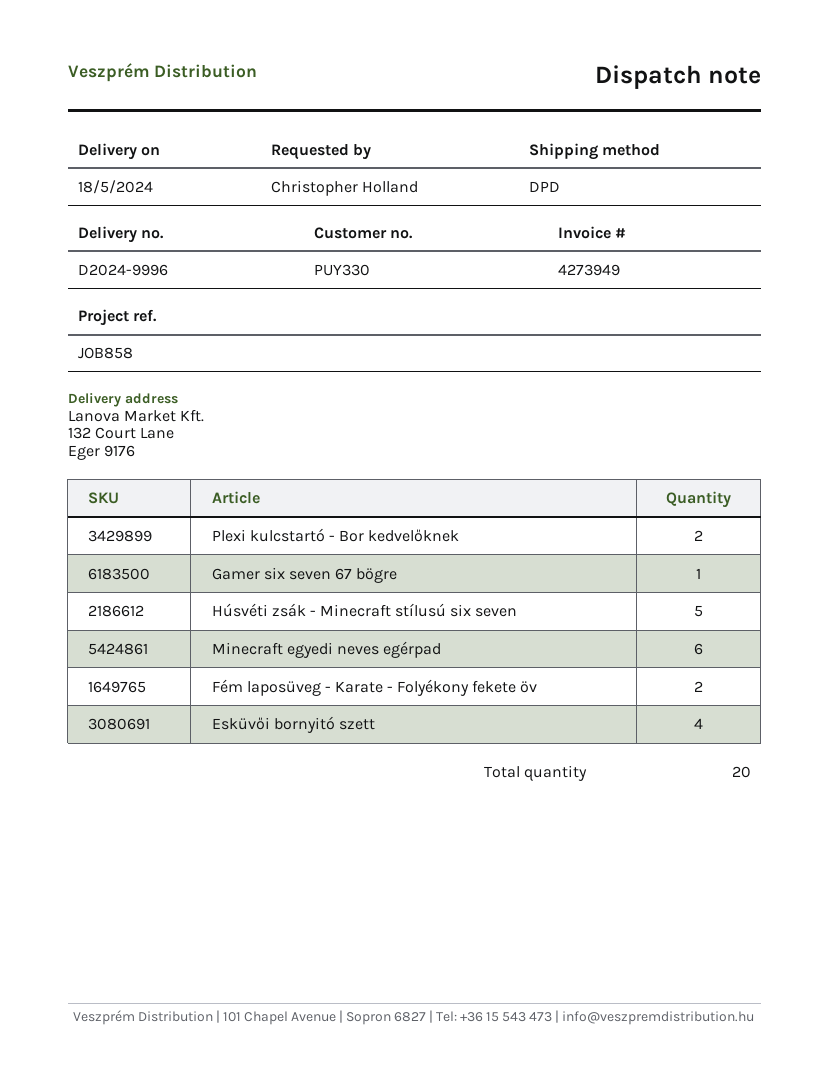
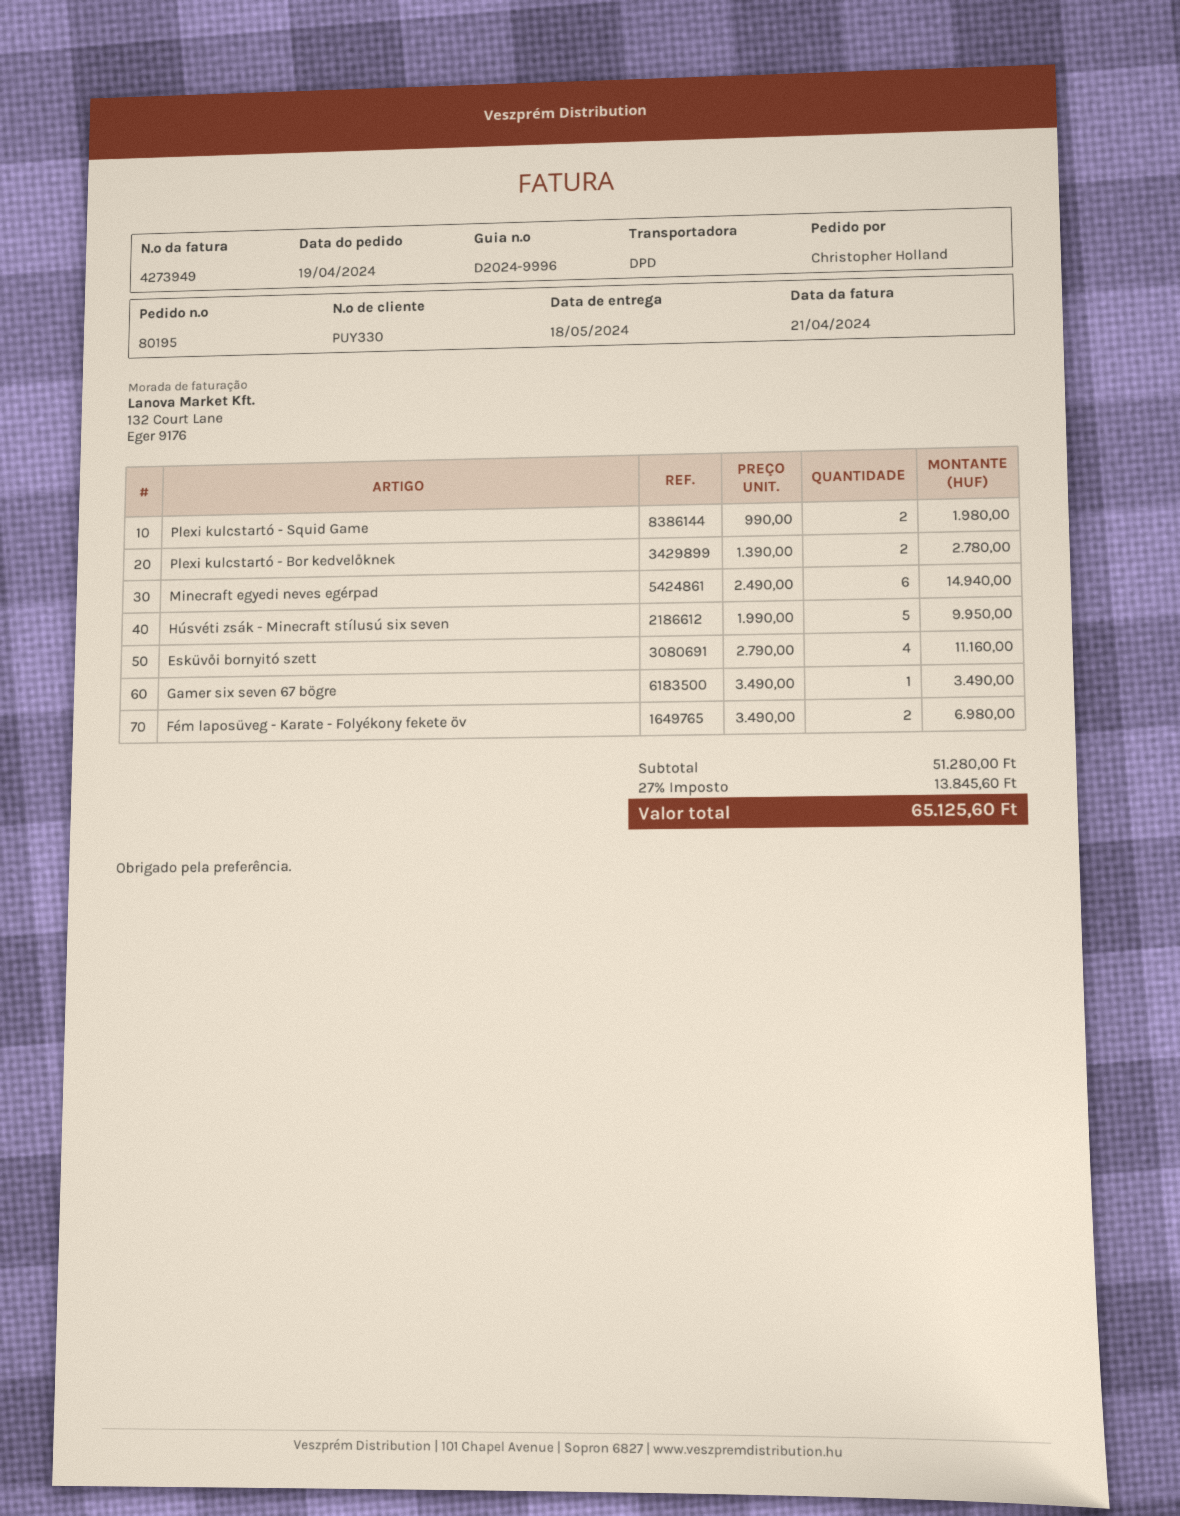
Plexi kulcstartó - Squid Game: none -> 2

